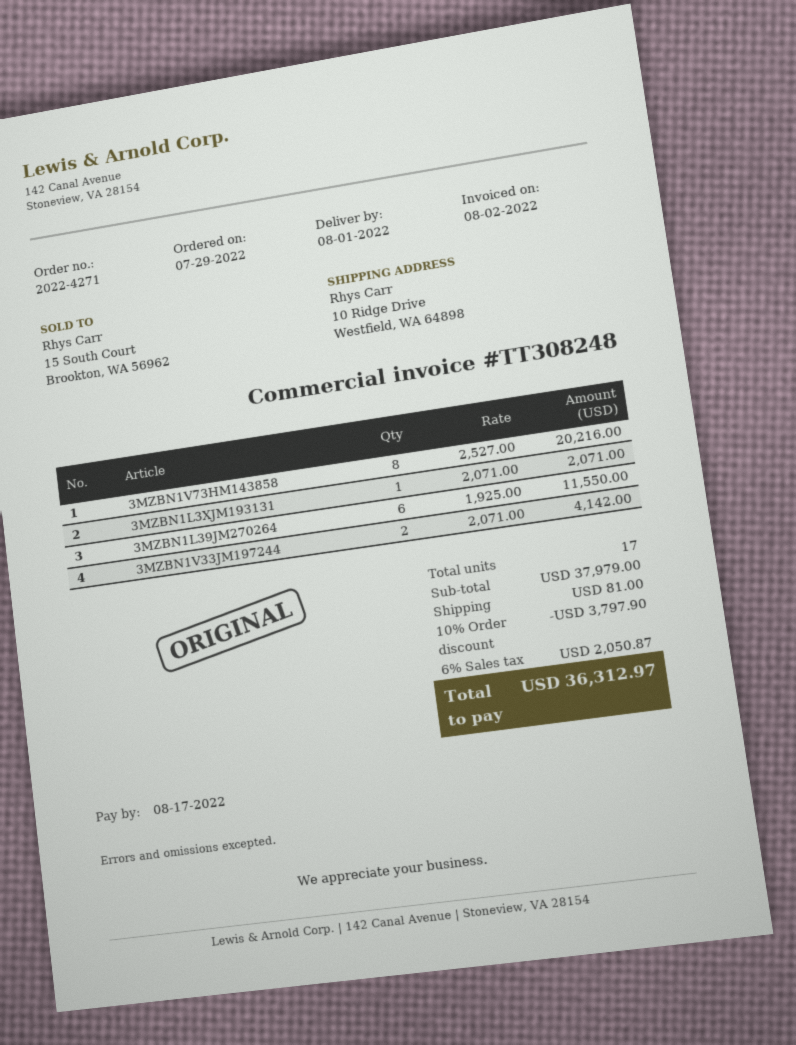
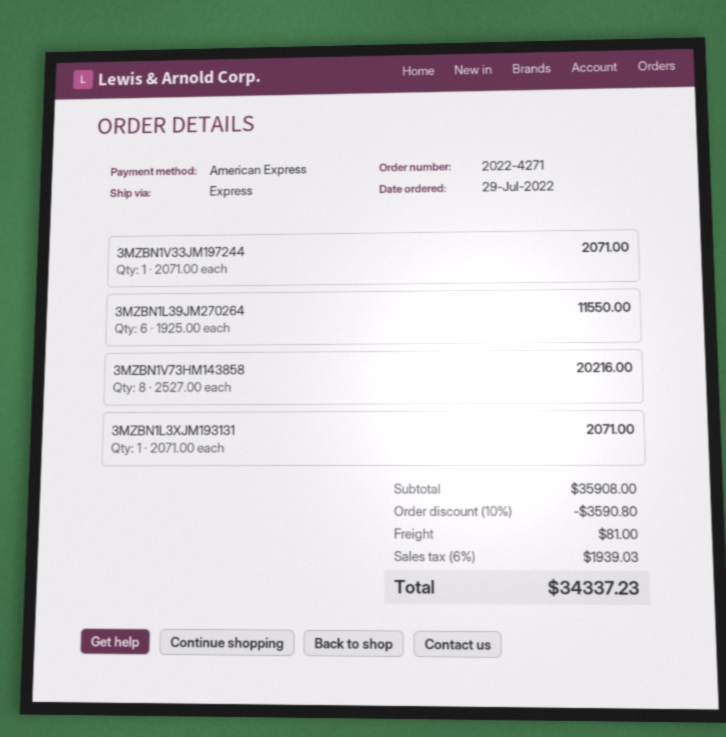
3MZBN1V33JM197244: 2 x 2071.00 = 4142.00 -> 1 x 2071.00 = 2071.00
subtotal: 37979.00 -> 35908.00
discount: 10% = 3797.90 -> 10% = 3590.80
tax: 6% = 2050.87 -> 6% = 1939.03
total: 36312.97 -> 34337.23

